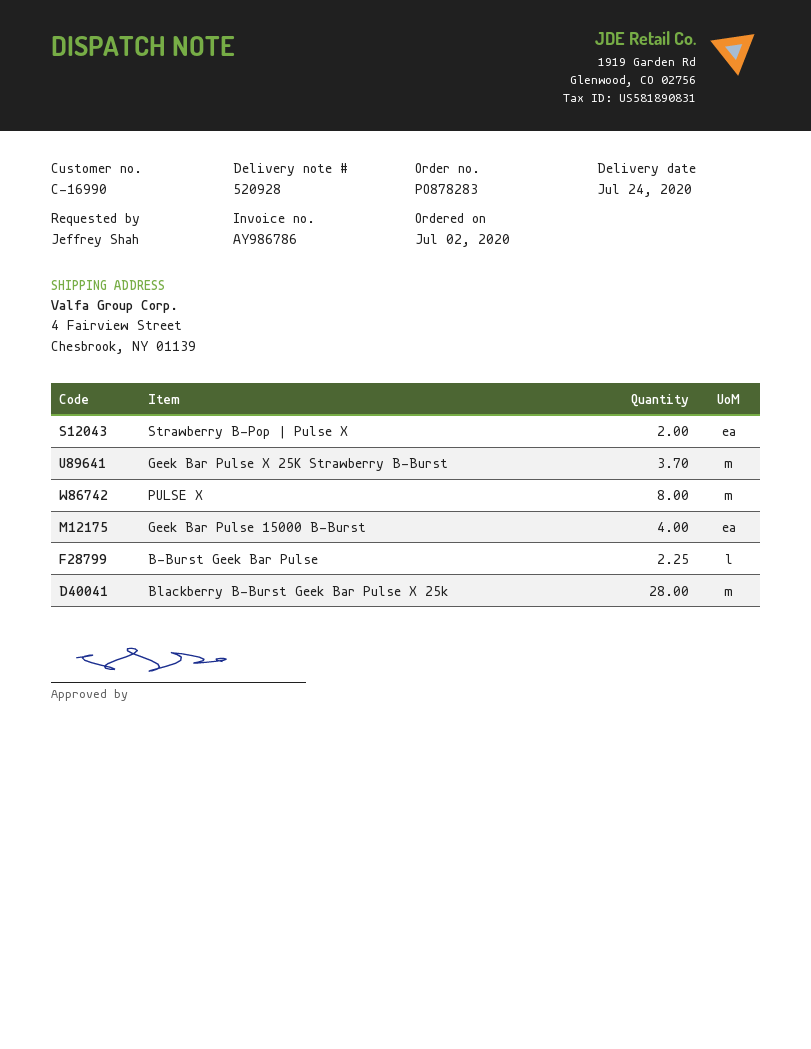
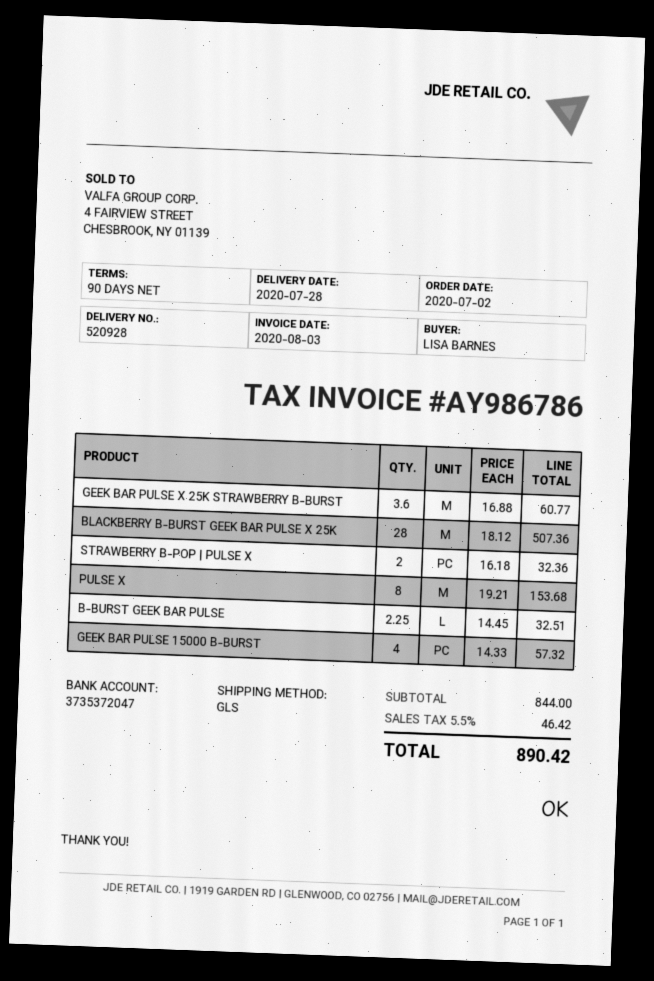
delivery date: 2020-07-24 -> 2020-07-28
ordered by: Jeffrey Shah -> LISA BARNES
Geek Bar Pulse X 25K Strawberry B-Burst: 3.7 -> 3.6

